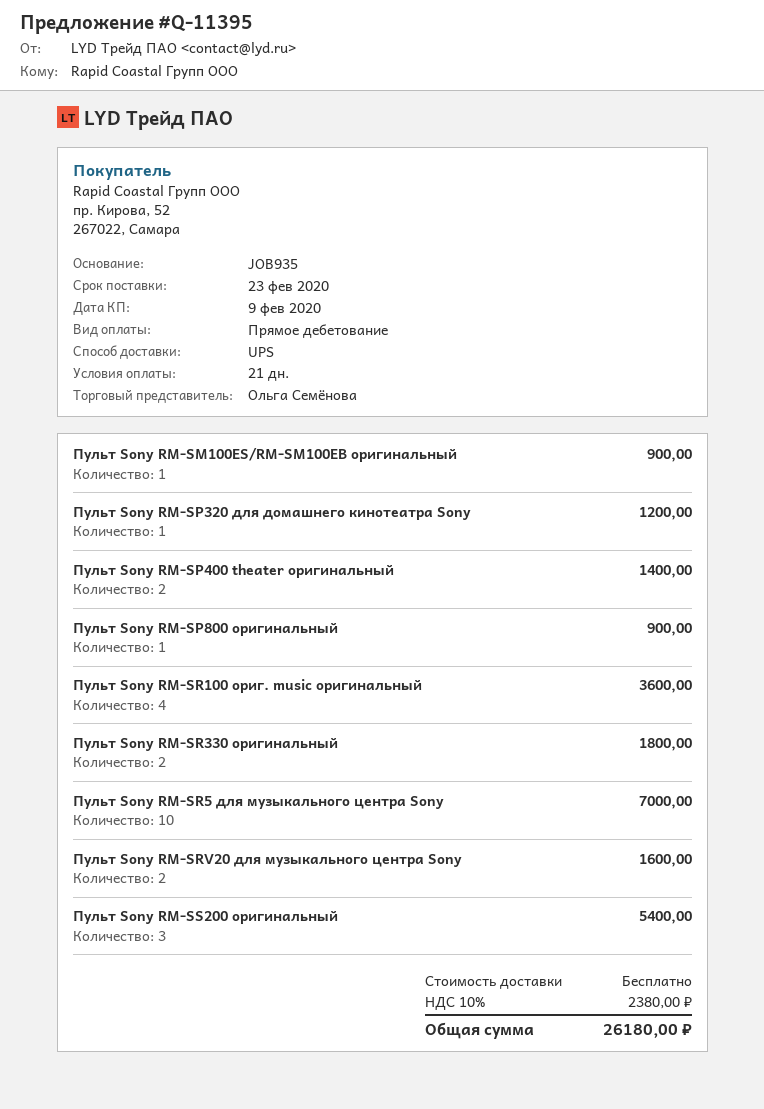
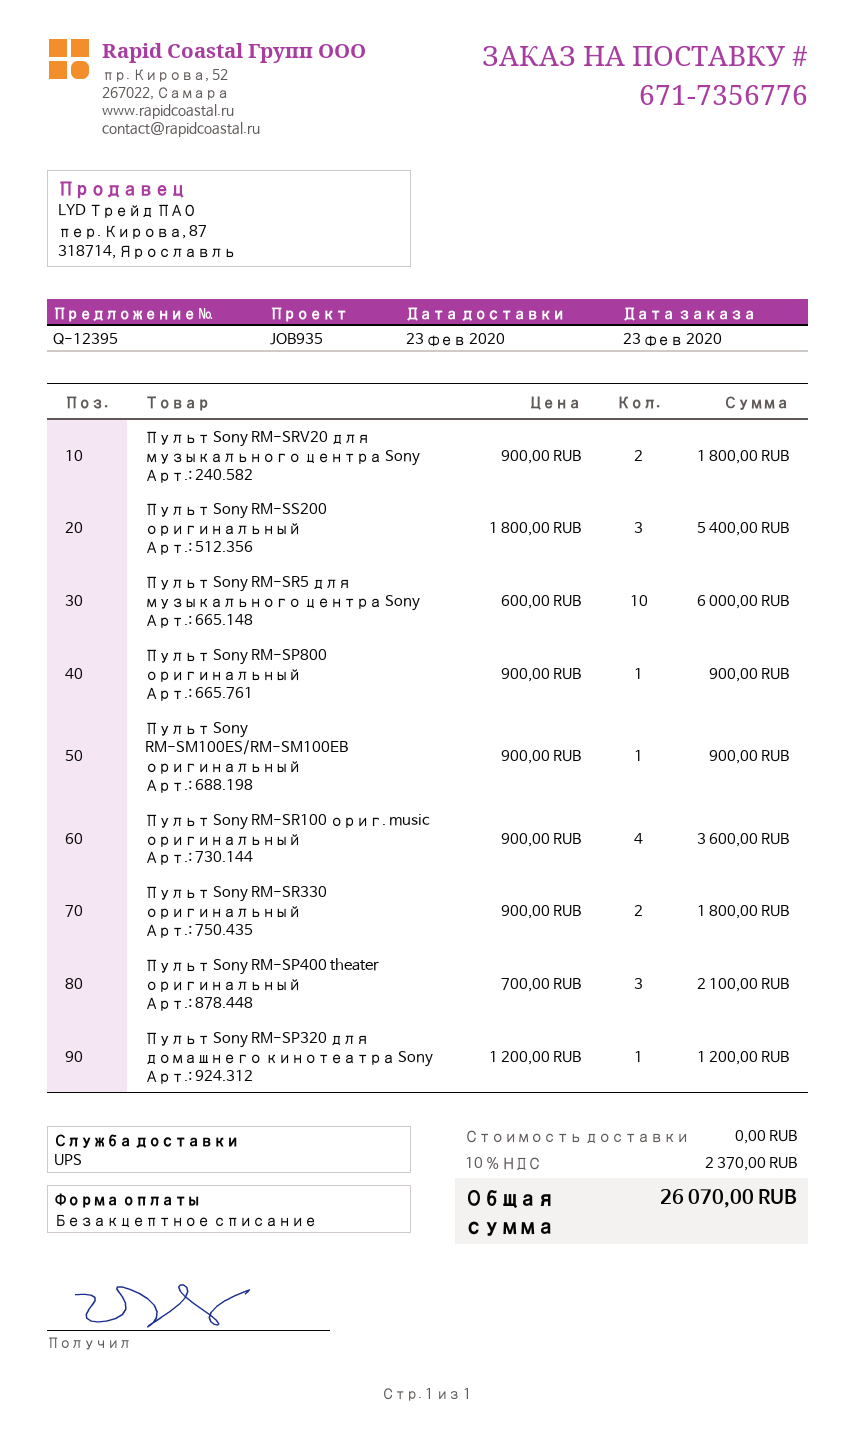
quote number: Q-11395 -> Q-12395
Пульт Sony RM-SP400 theater оригинальный: 2 for 1400.00 -> 3 for 2100.00
Пульт Sony RM-SR5 для музыкального центра Sony: 10 for 7000.00 -> 10 for 6000.00
Пульт Sony RM-SRV20 для музыкального центра Sony: 2 for 1600.00 -> 2 for 1800.00
tax: 10% = 2380.00 -> 10% = 2370.00
total: 26180.00 -> 26070.00

